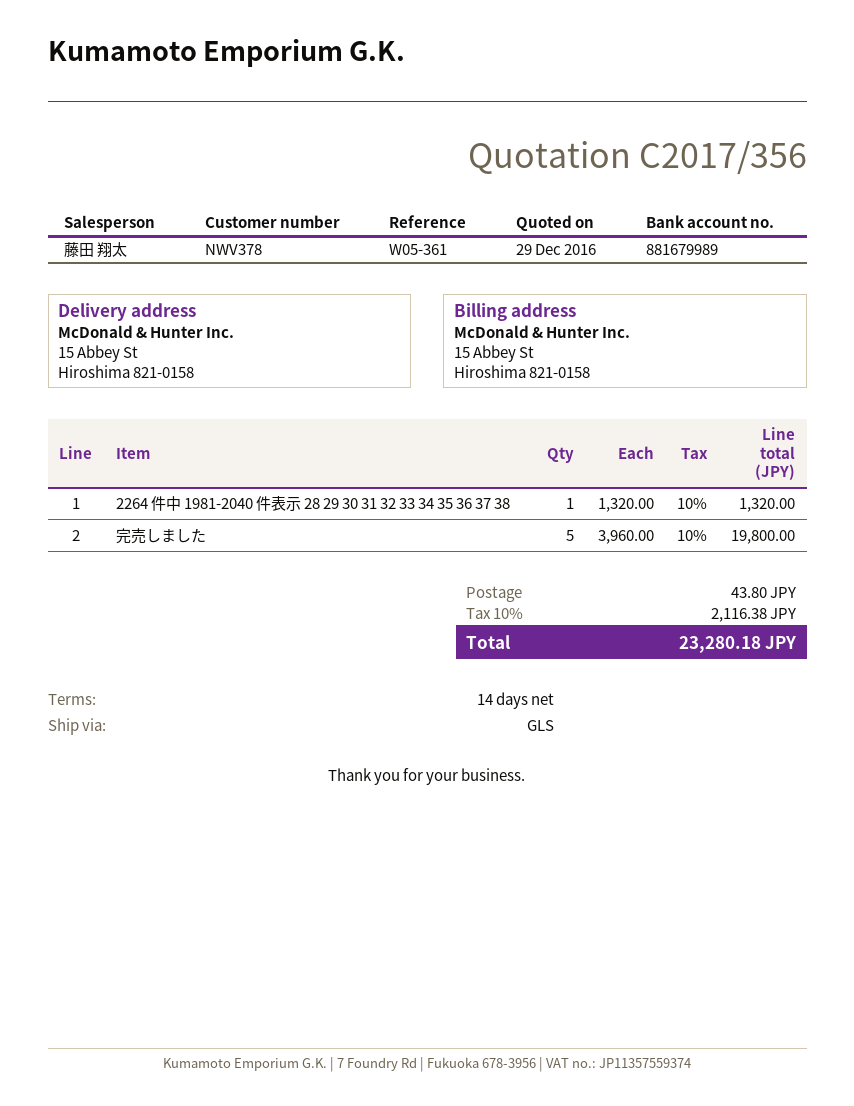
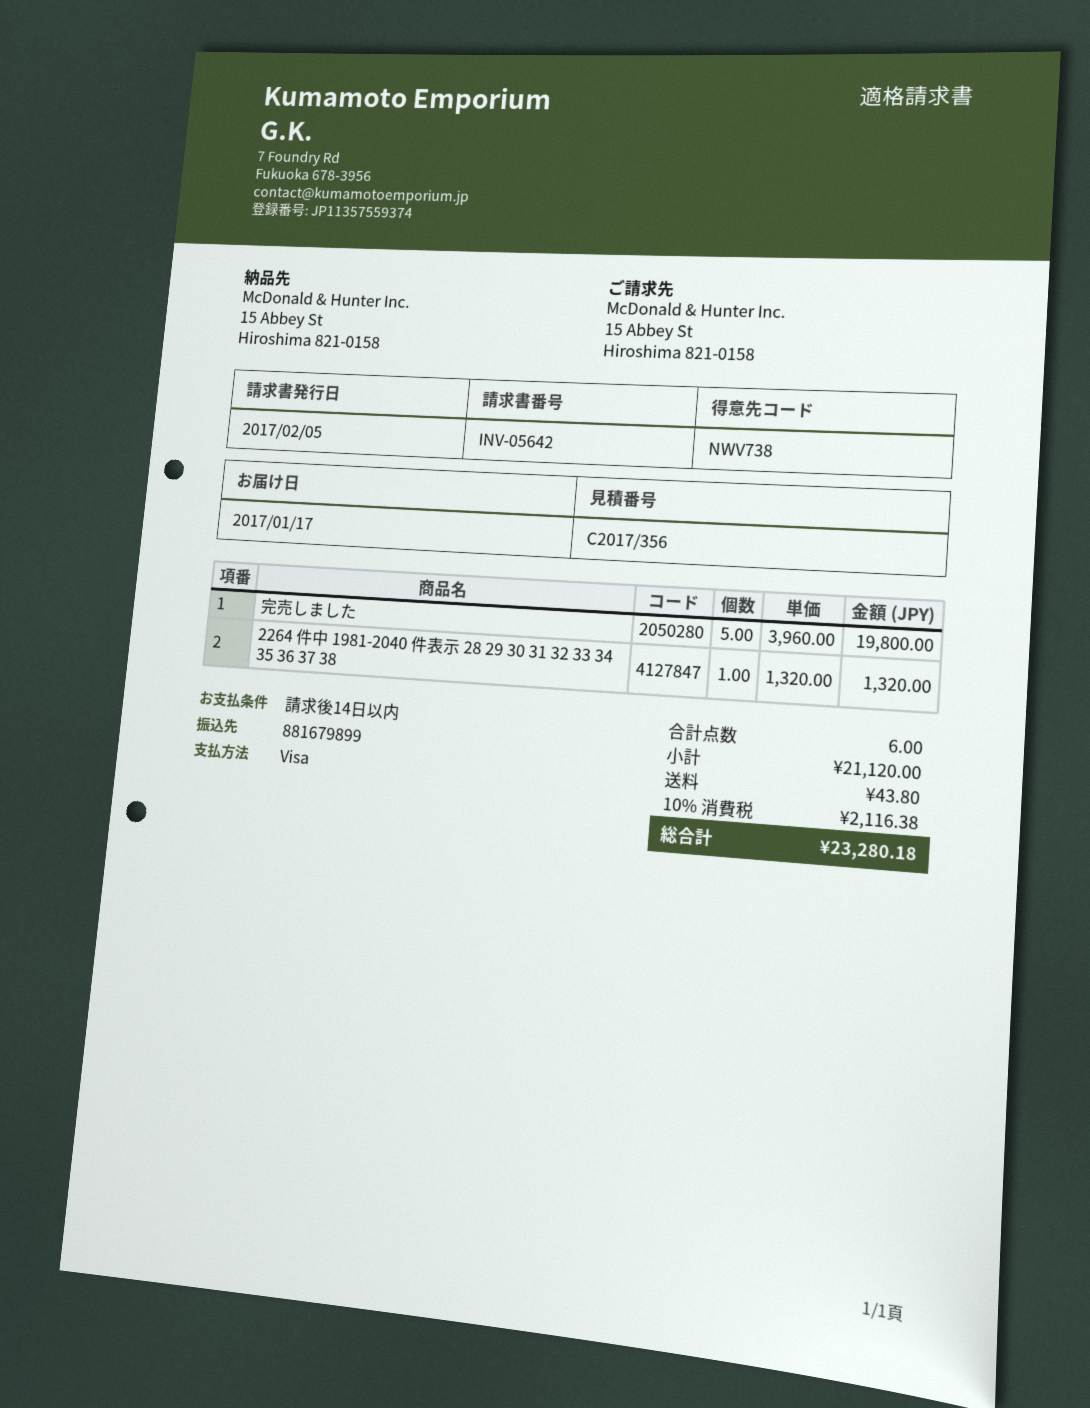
customer number: NWV378 -> NWV738
bank account: 881679989 -> 881679899

